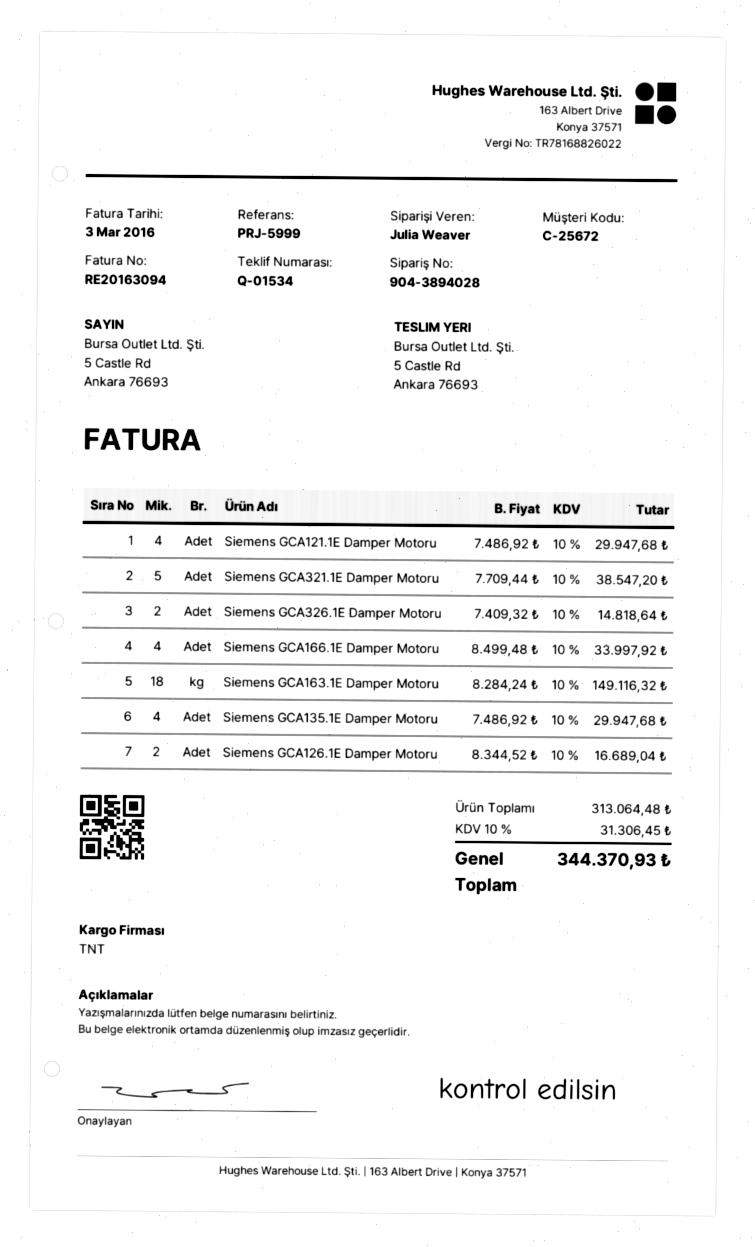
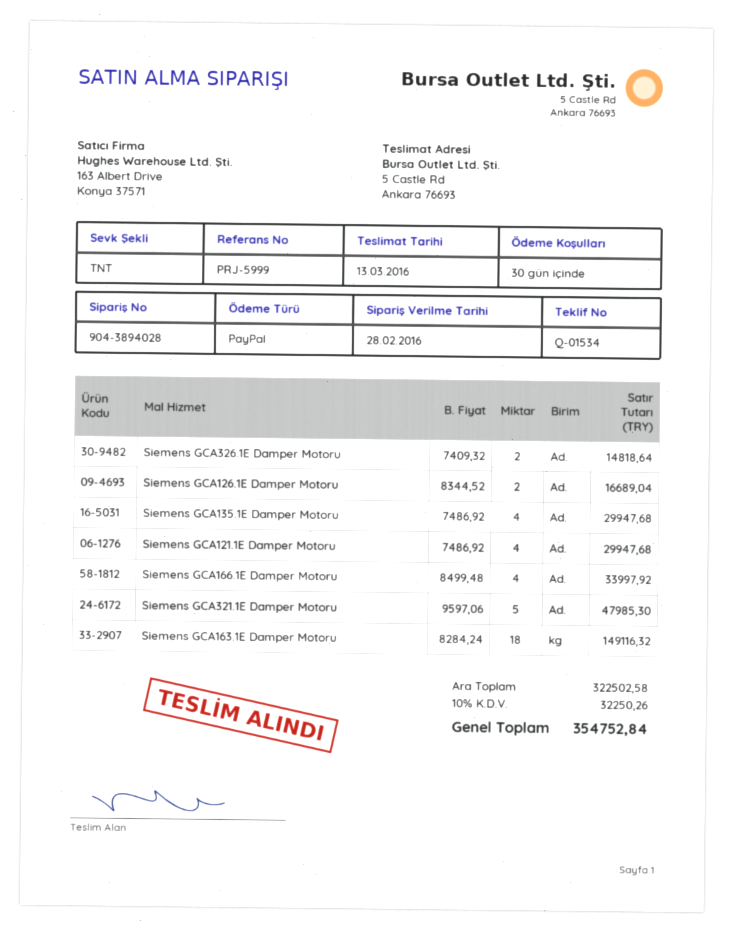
Siemens GCA321.1E Damper Motoru: 5 x 7709.44 = 38547.20 -> 5 x 9597.06 = 47985.30
subtotal: 313064.48 -> 322502.58
tax: 10% = 31306.45 -> 10% = 32250.26
total: 344370.93 -> 354752.84

